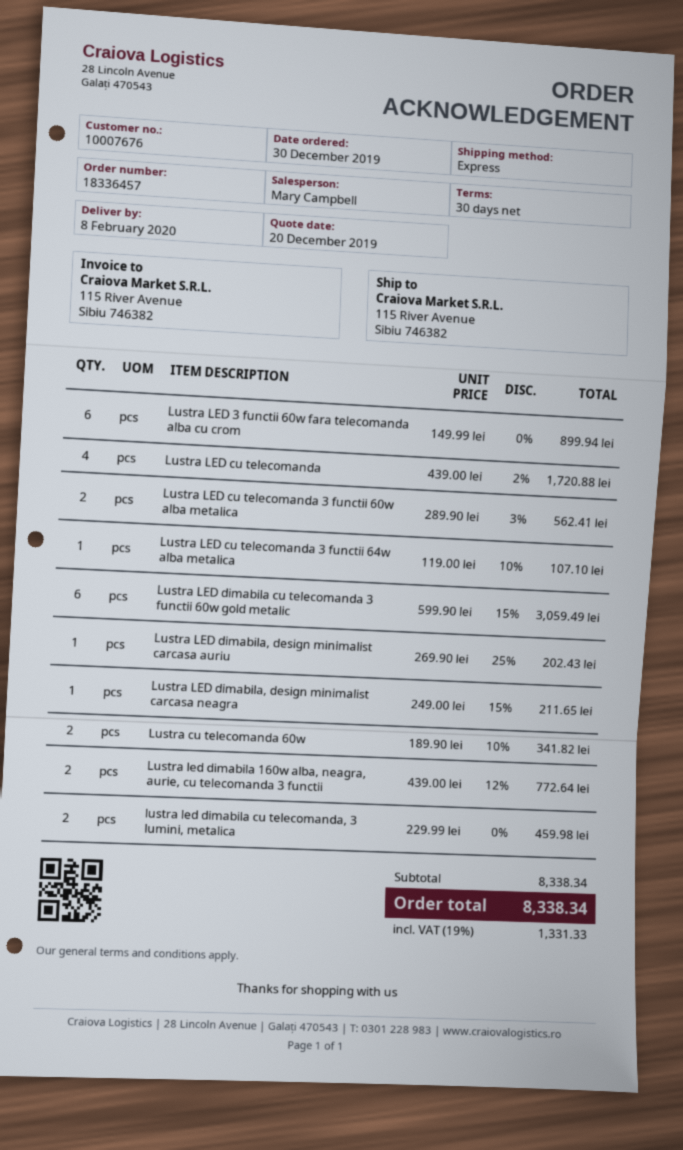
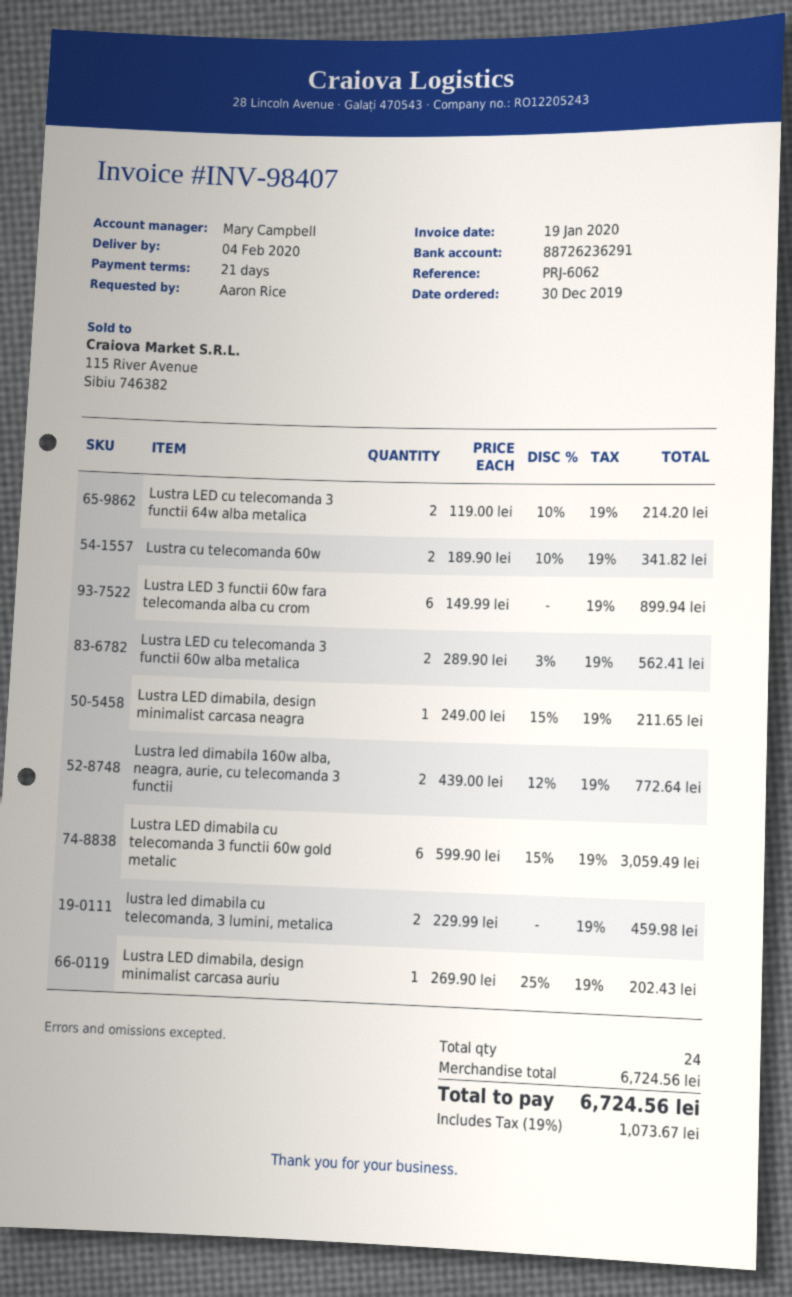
delivery date: 2020-02-08 -> 2020-02-04
payment terms: 30 days -> 21 days
Lustra LED cu telecomanda: 4 x 439.00 - 2% = 1720.88 -> none
Lustra LED cu telecomanda 3 functii 64w alba metalica: 1 x 119.00 - 10% = 107.10 -> 2 x 119.00 - 10% = 214.20
subtotal: 8338.34 -> 6724.56
tax: 19% = 1331.33 -> 19% = 1073.67
total: 8338.34 -> 6724.56

